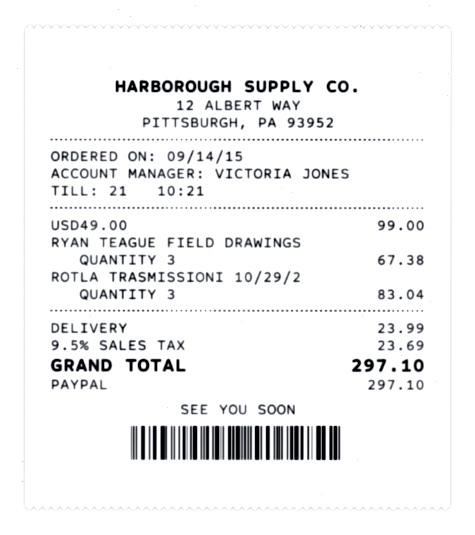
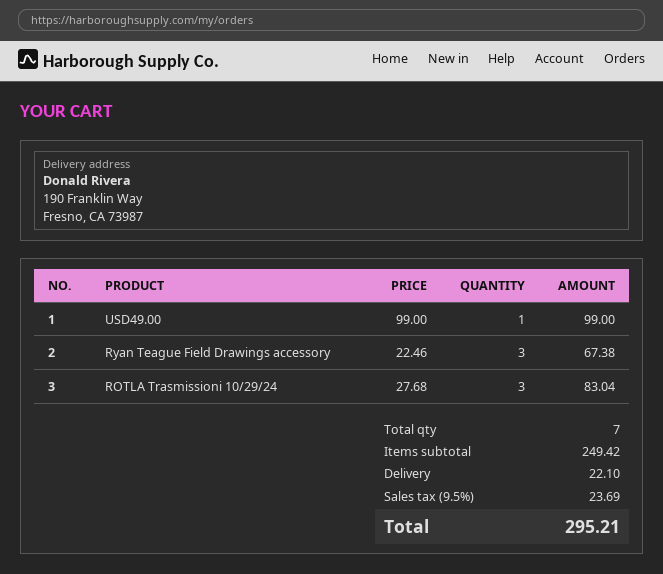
shipping: 23.99 -> 22.10
total: 297.10 -> 295.21

